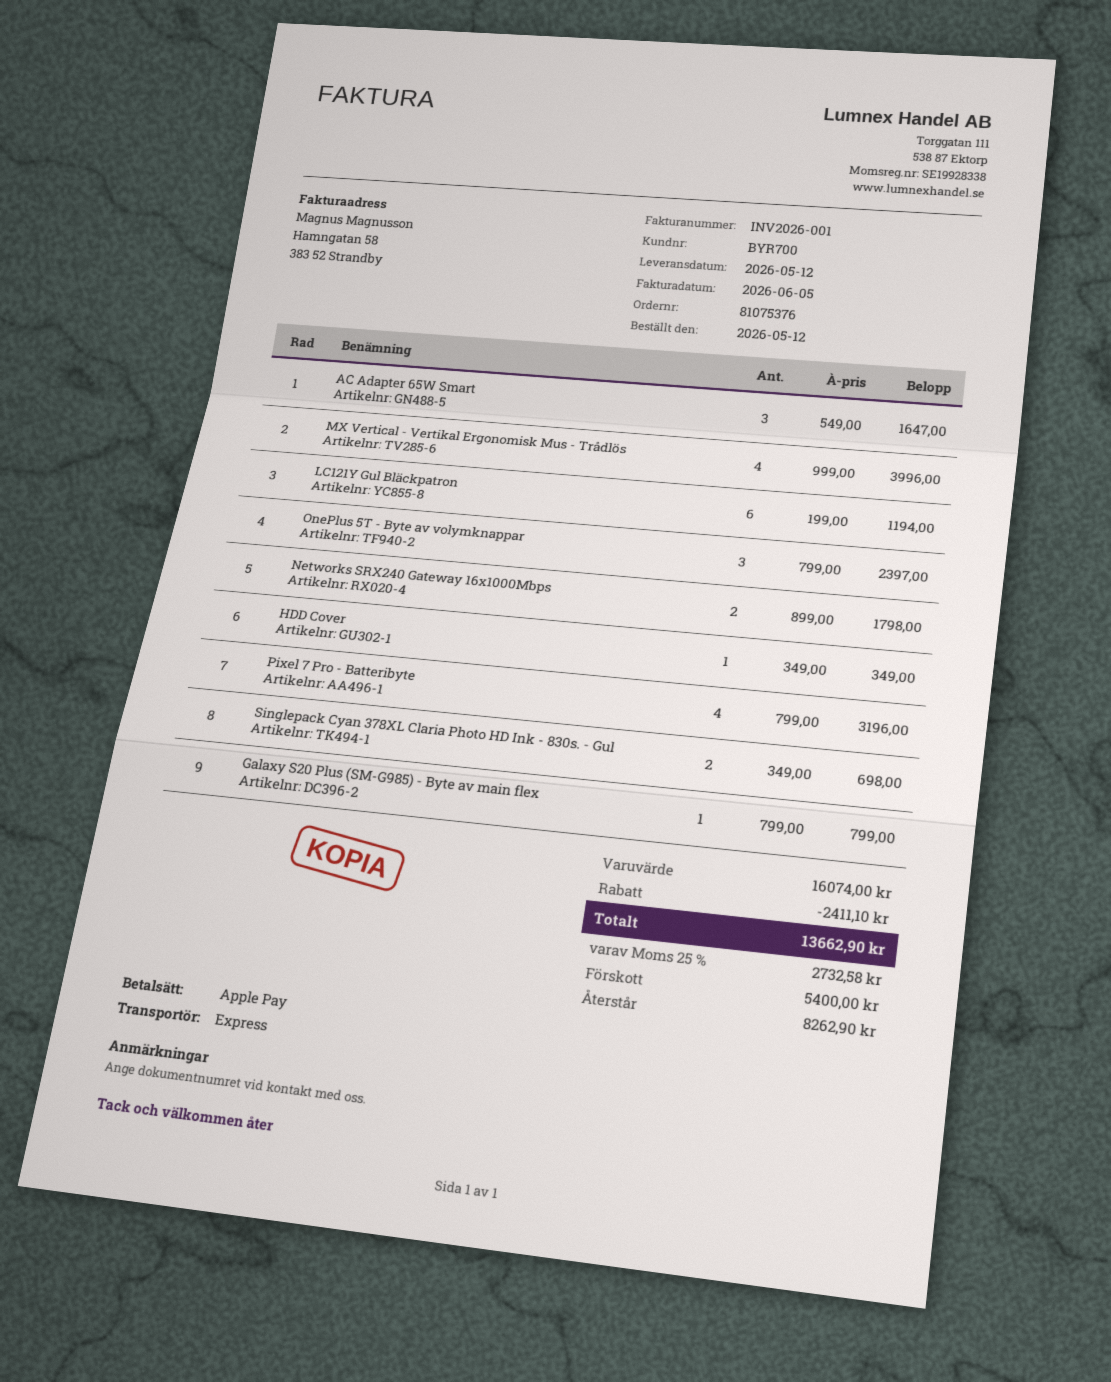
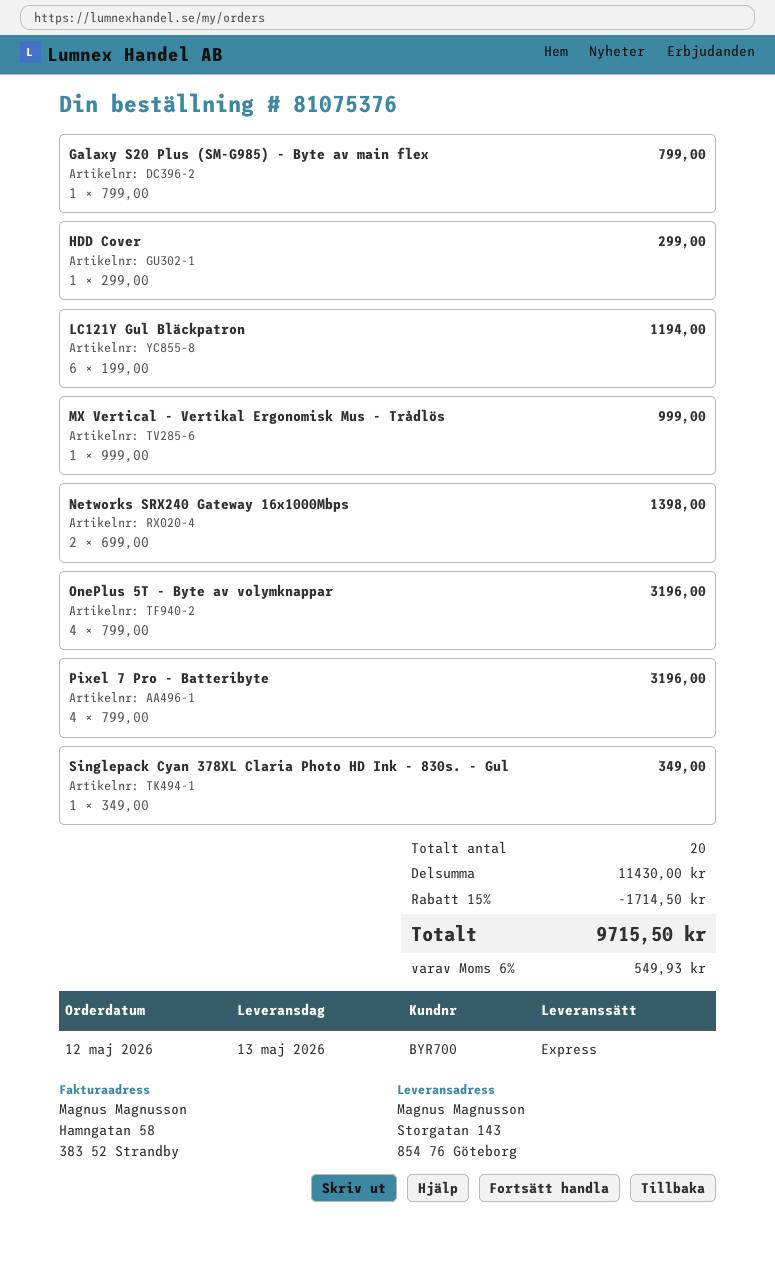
delivery date: 2026-05-12 -> 2026-05-13
AC Adapter 65W Smart: 3 x 549.00 = 1647.00 -> none
MX Vertical - Vertikal Ergonomisk Mus - Trådlös: 4 x 999.00 = 3996.00 -> 1 x 999.00 = 999.00
OnePlus 5T - Byte av volymknappar: 3 x 799.00 = 2397.00 -> 4 x 799.00 = 3196.00
Networks SRX240 Gateway 16x1000Mbps: 2 x 899.00 = 1798.00 -> 2 x 699.00 = 1398.00
HDD Cover: 1 x 349.00 = 349.00 -> 1 x 299.00 = 299.00
Singlepack Cyan 378XL Claria Photo HD Ink - 830s. - Gul: 2 x 349.00 = 698.00 -> 1 x 349.00 = 349.00
subtotal: 16074.00 -> 11430.00
discount: 2411.10 -> 1714.50
tax: 25% = 2732.58 -> 6% = 549.93
total: 13662.90 -> 9715.50

